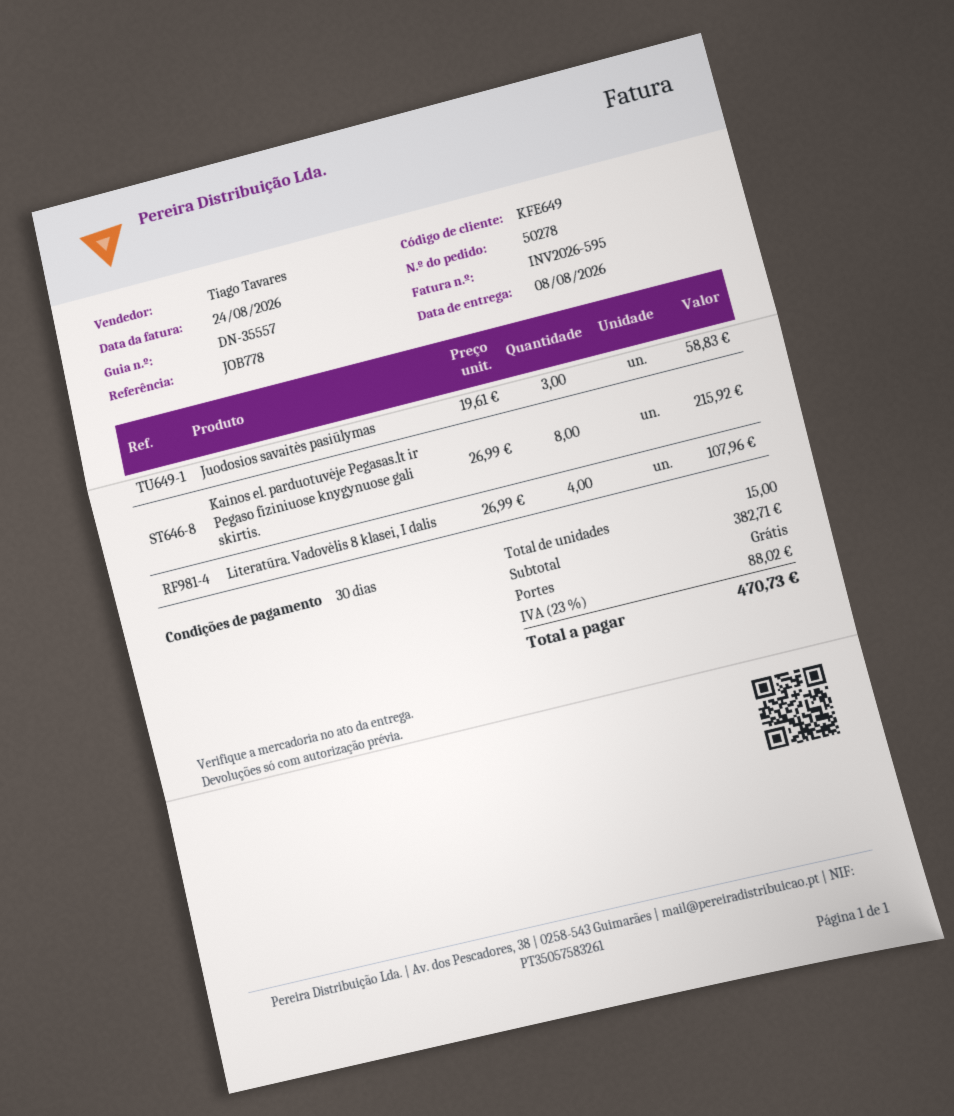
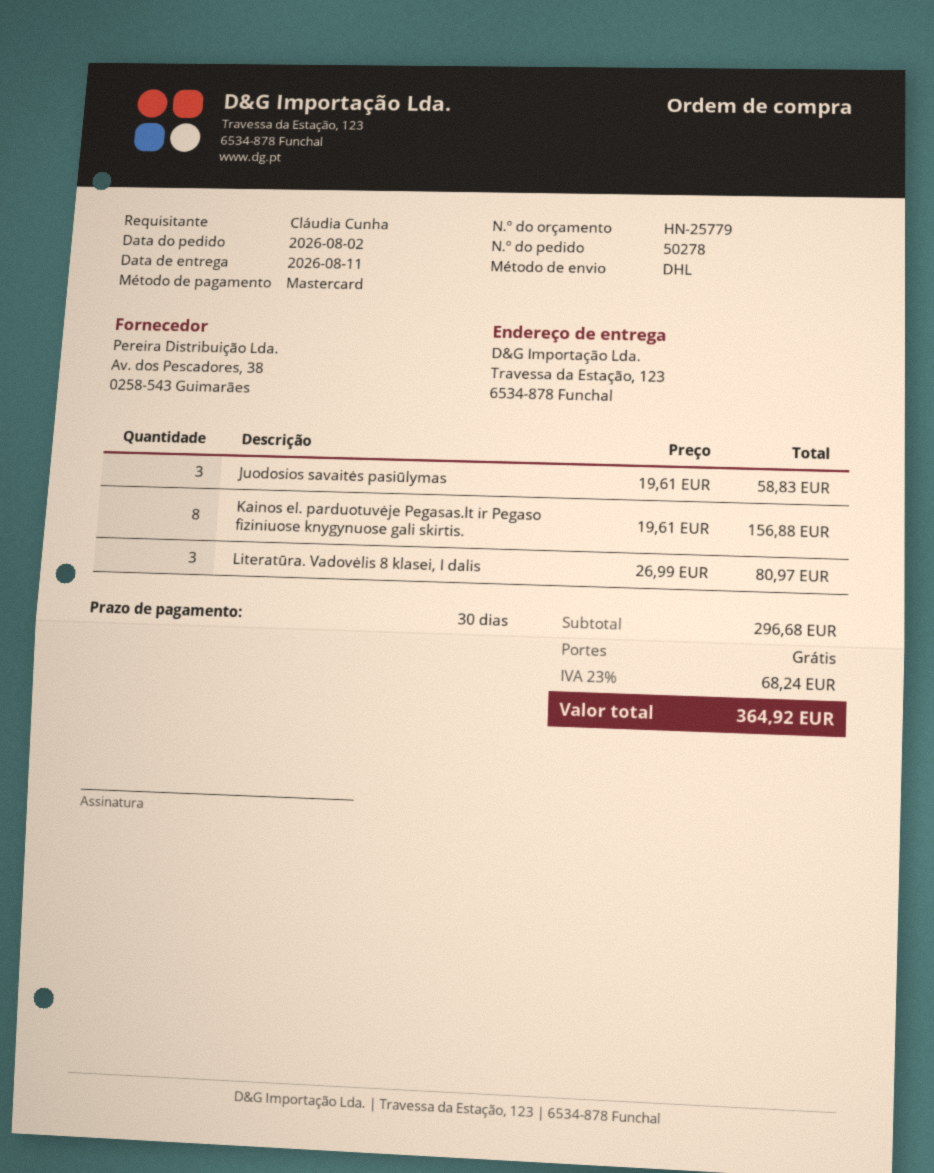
delivery date: 2026-08-08 -> 2026-08-11
Kainos el. parduotuvėje Pegasas.lt ir Pegaso fiziniuose knygynuose gali skirtis.: 8 x 26.99 = 215.92 -> 8 x 19.61 = 156.88
Literatūra. Vadovėlis 8 klasei, I dalis: 4 x 26.99 = 107.96 -> 3 x 26.99 = 80.97
subtotal: 382.71 -> 296.68
tax: 23% = 88.02 -> 23% = 68.24
total: 470.73 -> 364.92

